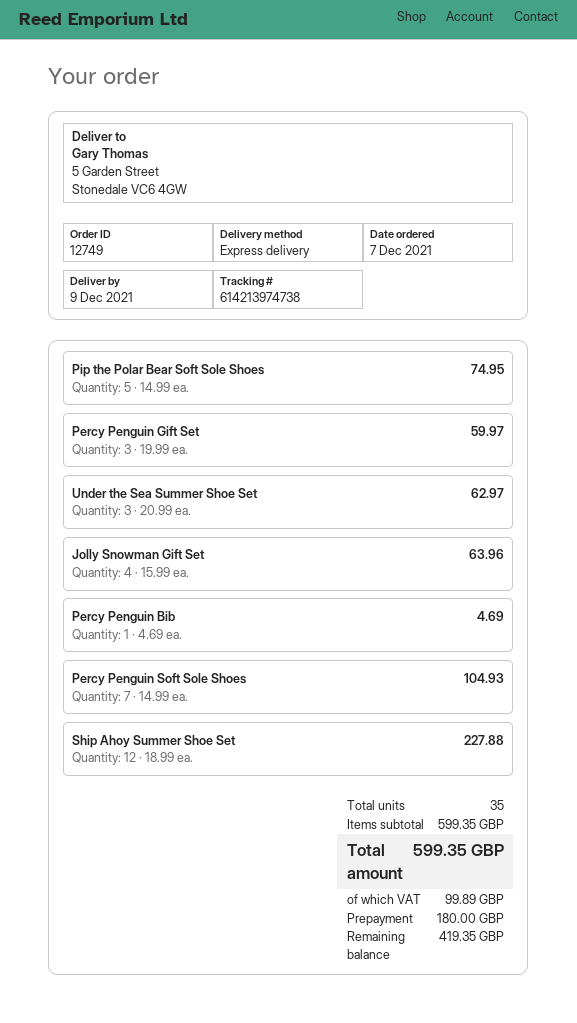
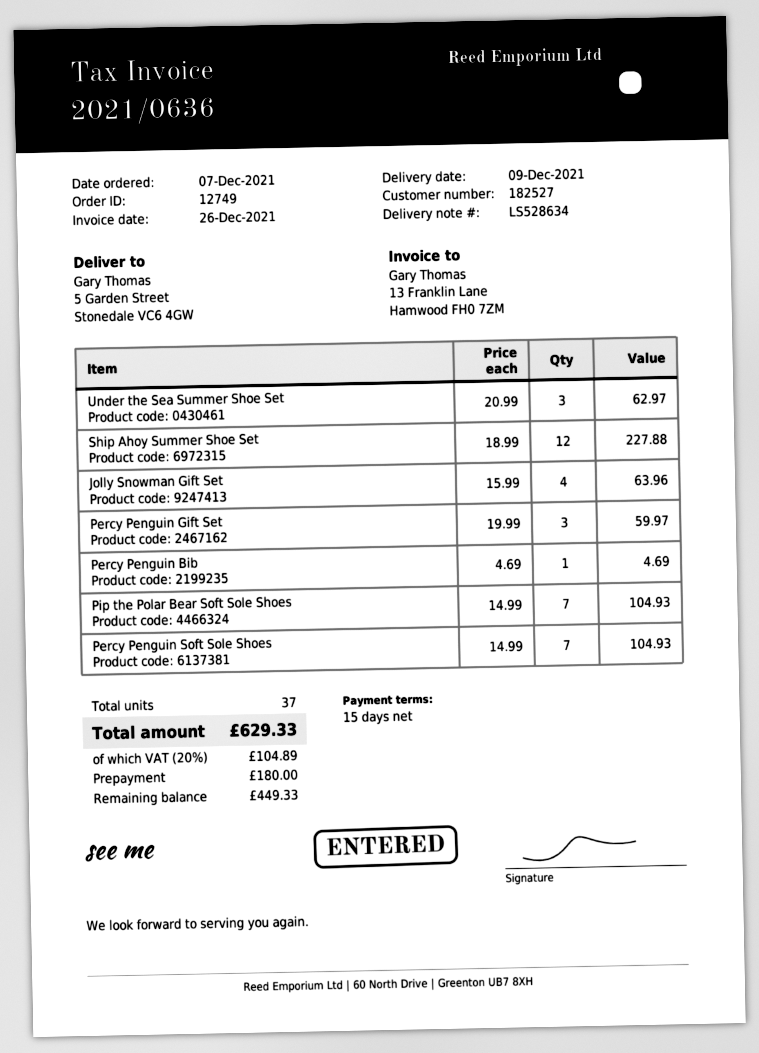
Pip the Polar Bear Soft Sole Shoes: 5 x 14.99 = 74.95 -> 7 x 14.99 = 104.93
total quantity: 35 -> 37
tax: 99.89 -> 104.89
total: 599.35 -> 629.33
balance: 419.35 -> 449.33

